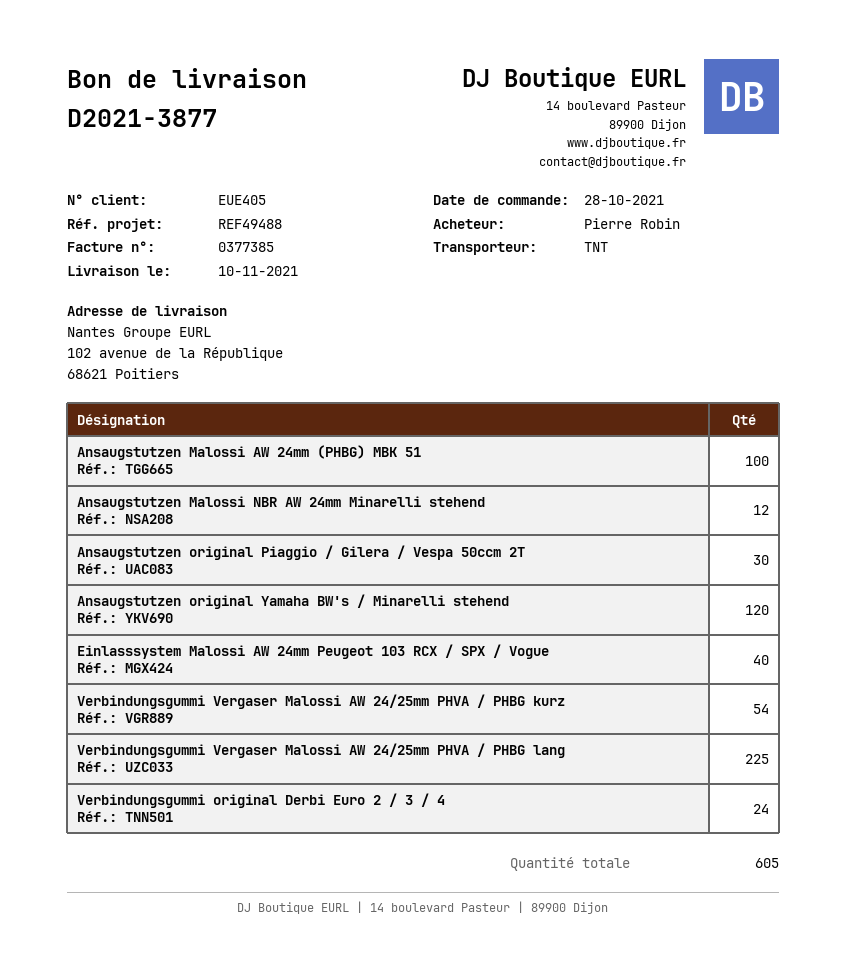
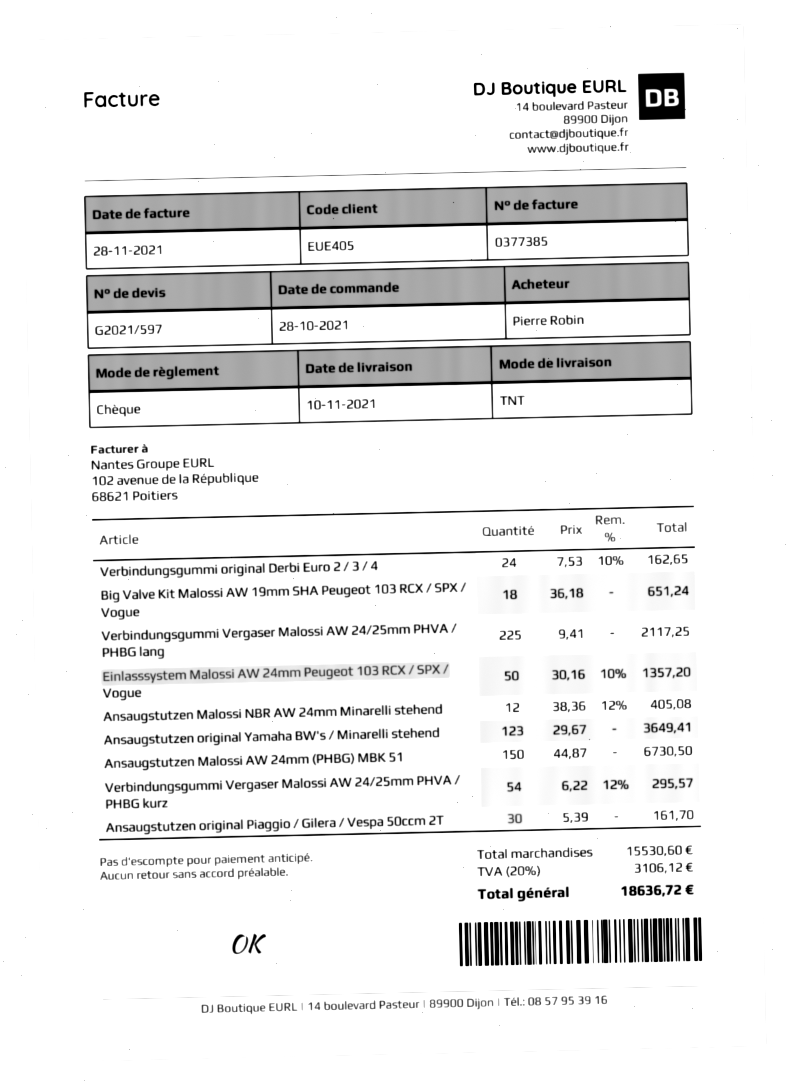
Ansaugstutzen Malossi AW 24mm (PHBG) MBK 51: 100 -> 150
Ansaugstutzen original Yamaha BW's / Minarelli stehend: 120 -> 123
Einlasssystem Malossi AW 24mm Peugeot 103 RCX / SPX / Vogue: 40 -> 50
Big Valve Kit Malossi AW 19mm SHA Peugeot 103 RCX / SPX / Vogue: none -> 18

